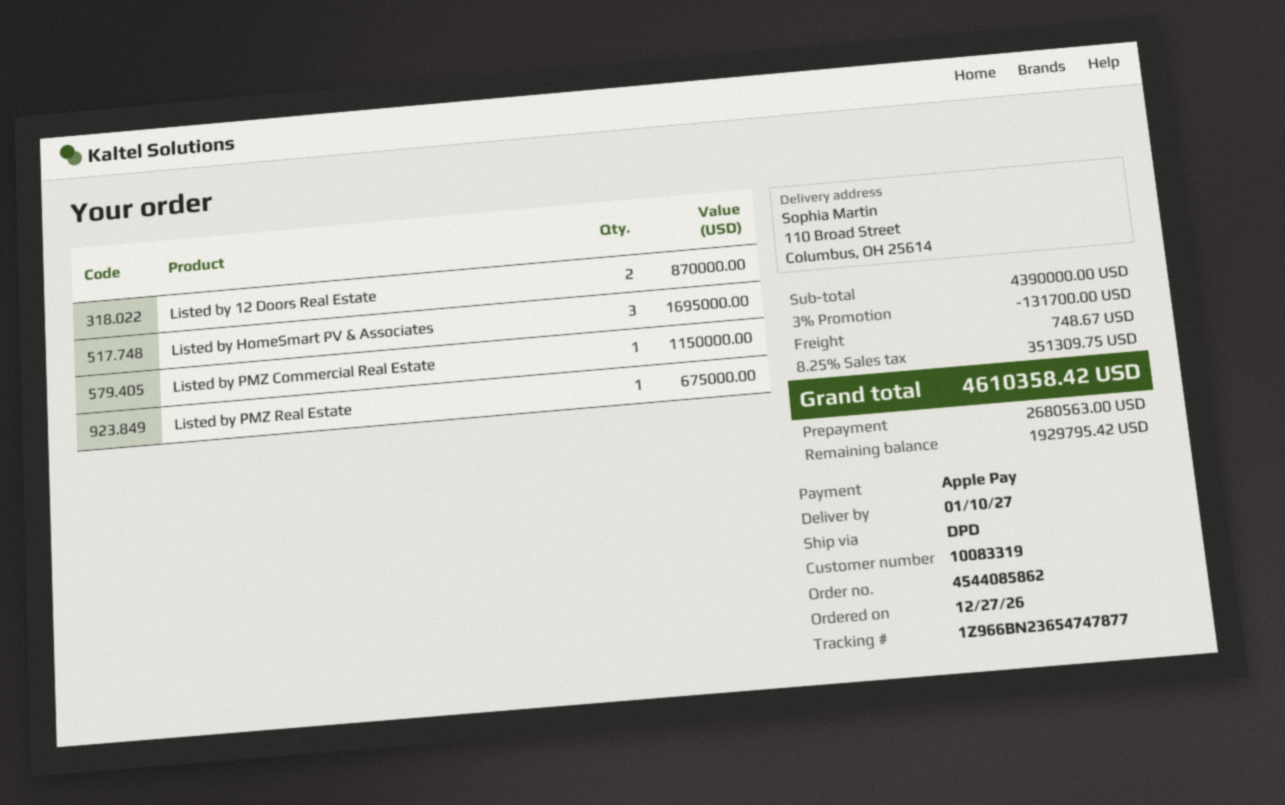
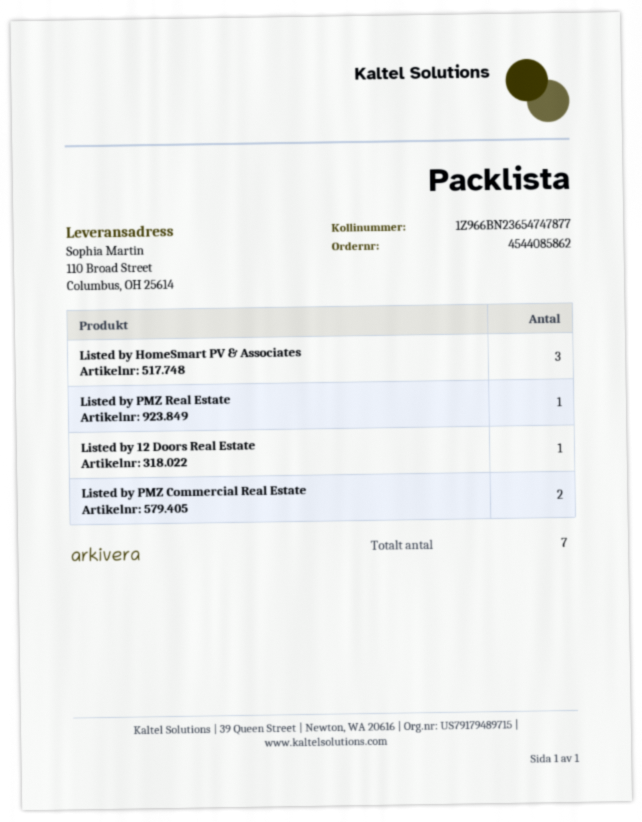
Listed by 12 Doors Real Estate: 2 -> 1
Listed by PMZ Commercial Real Estate: 1 -> 2

